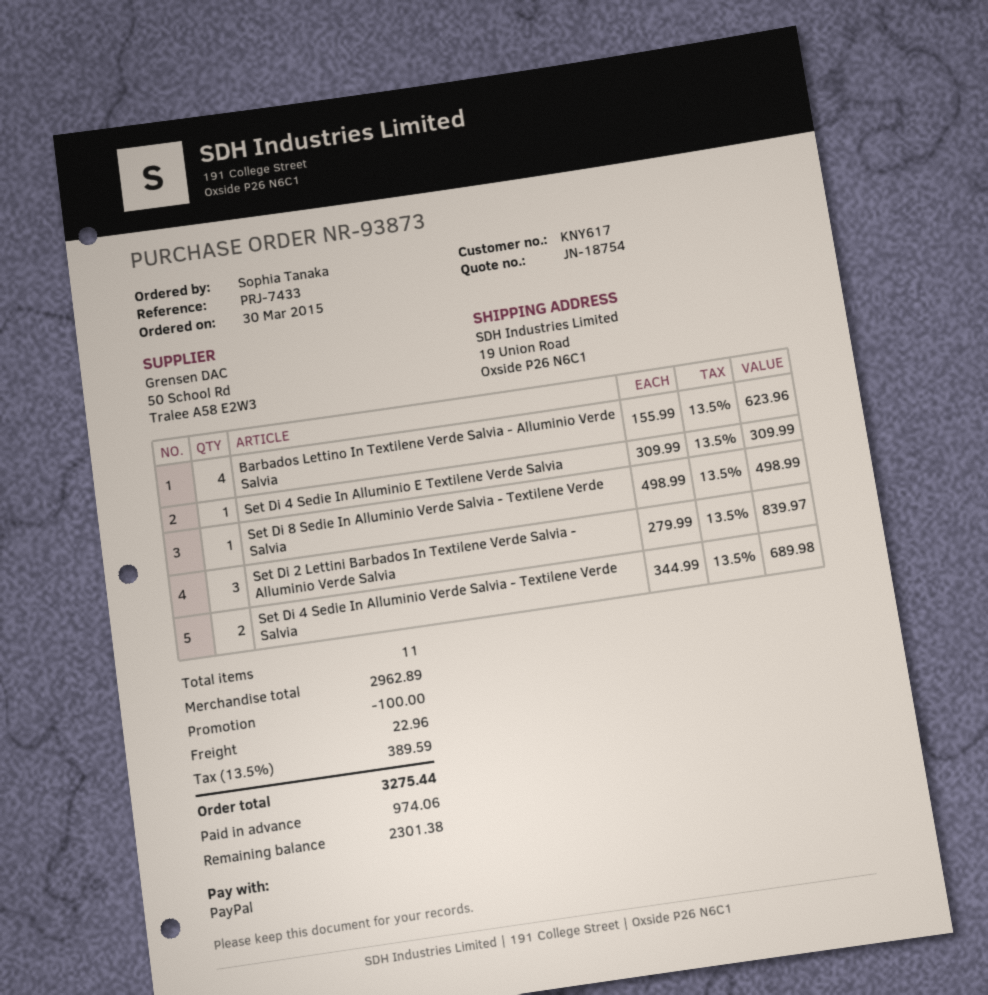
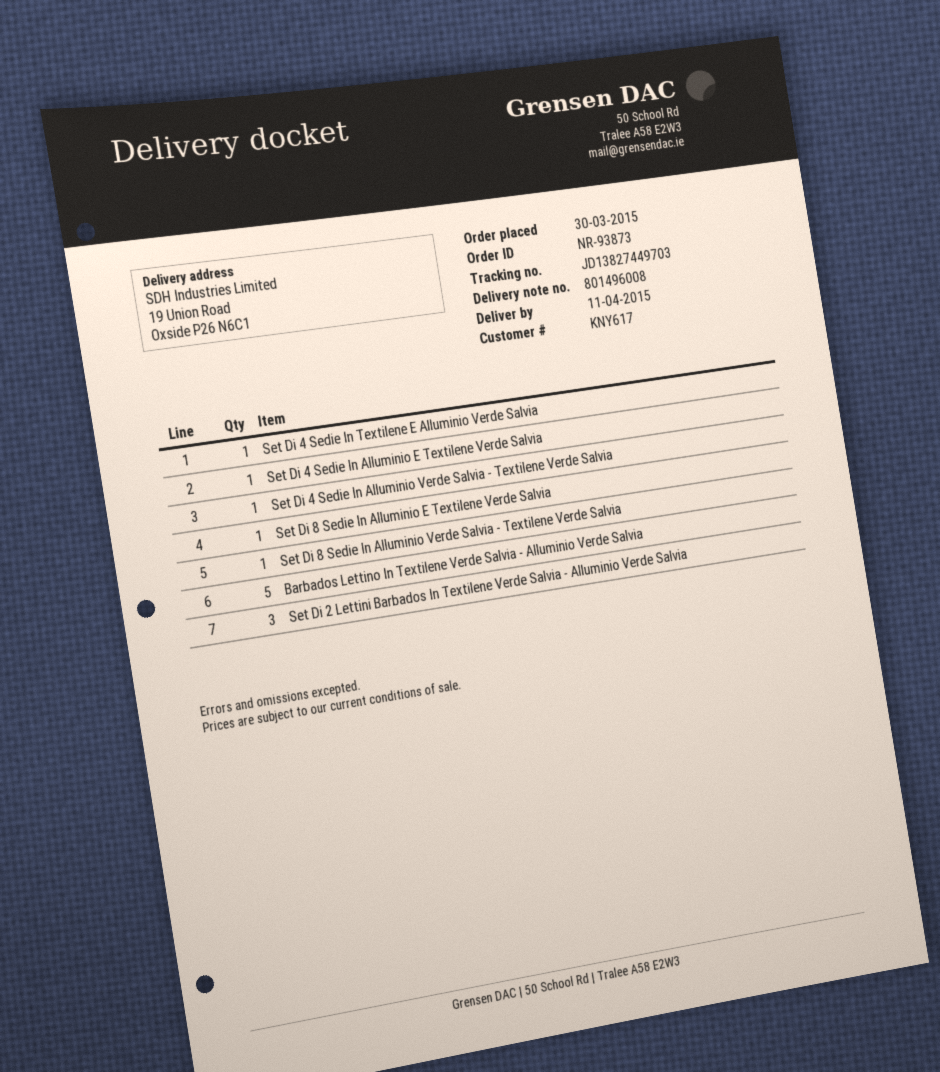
Barbados Lettino In Textilene Verde Salvia - Alluminio Verde Salvia: 4 -> 5
Set Di 4 Sedie In Alluminio Verde Salvia - Textilene Verde Salvia: 2 -> 1
Set Di 4 Sedie In Textilene E Alluminio Verde Salvia: none -> 1
Set Di 8 Sedie In Alluminio E Textilene Verde Salvia: none -> 1

